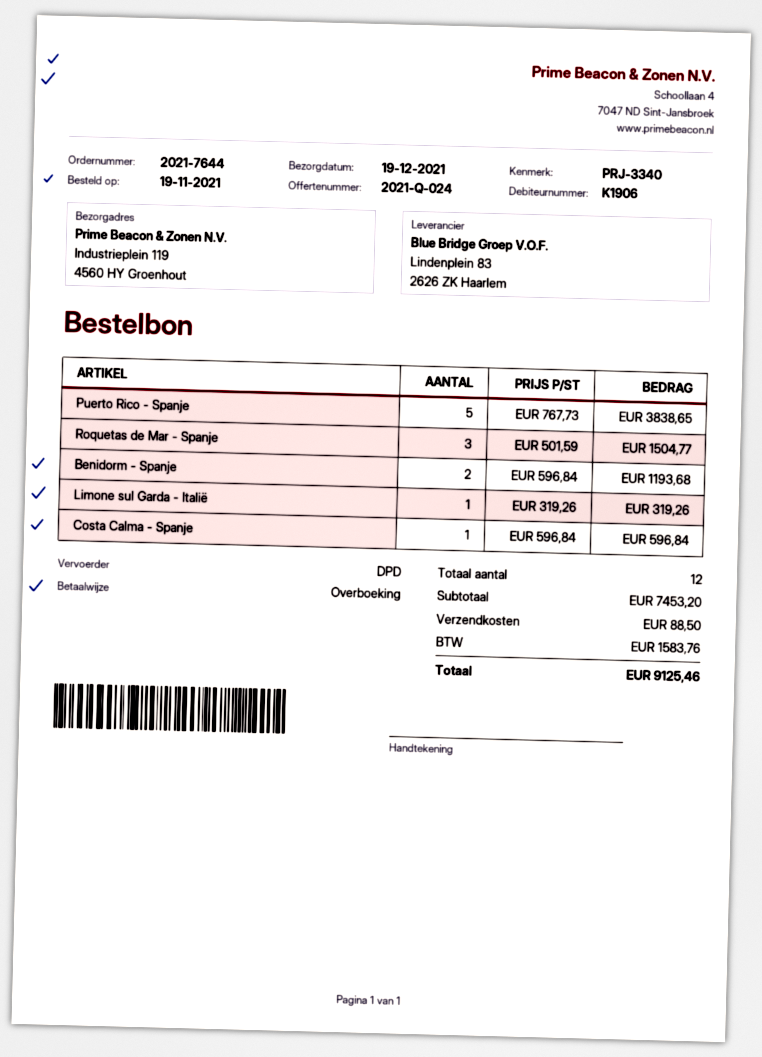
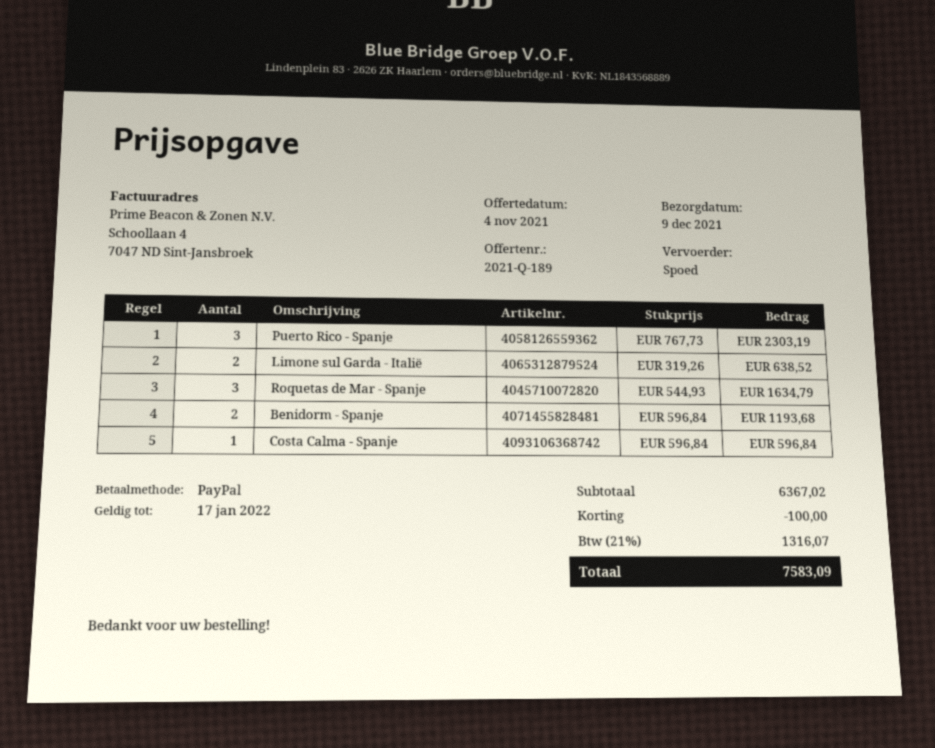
quote number: 2021-Q-024 -> 2021-Q-189
delivery date: 2021-12-19 -> 2021-12-09
payment method: bank transfer -> PayPal
shipping method: DPD -> express
Puerto Rico - Spanje: 5 x 767.73 = 3838.65 -> 3 x 767.73 = 2303.19
Roquetas de Mar - Spanje: 3 x 501.59 = 1504.77 -> 3 x 544.93 = 1634.79
Limone sul Garda - Italië: 1 x 319.26 = 319.26 -> 2 x 319.26 = 638.52
subtotal: 7453.20 -> 6367.02
discount: none -> 100.00
shipping: 88.50 -> none
tax: 1583.76 -> 1316.07
total: 9125.46 -> 7583.09

